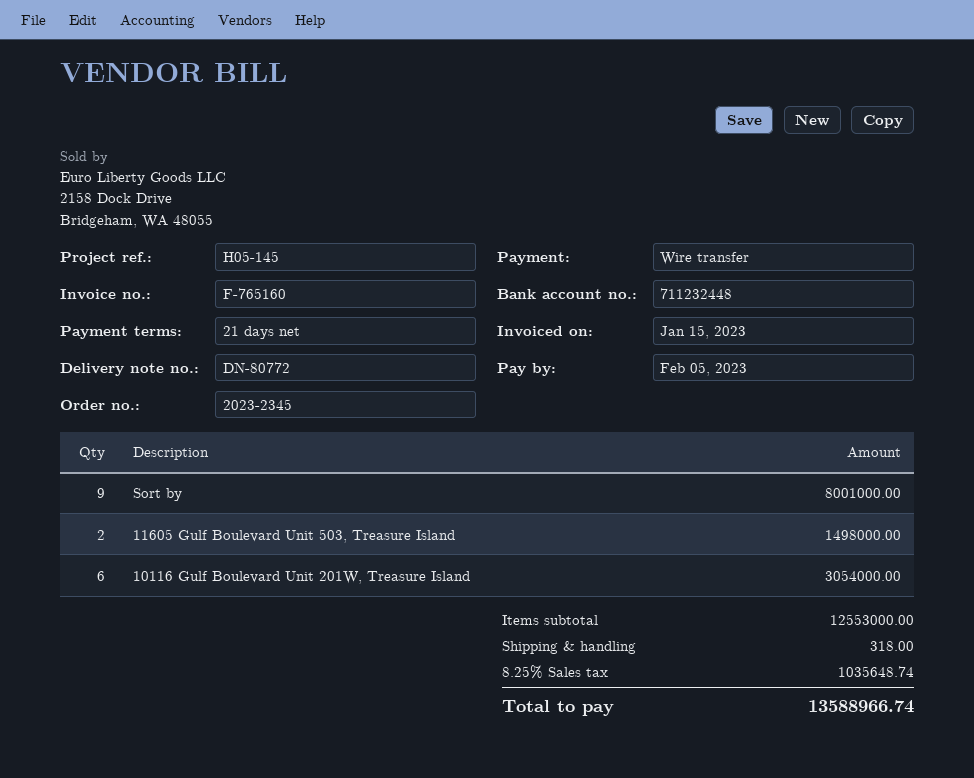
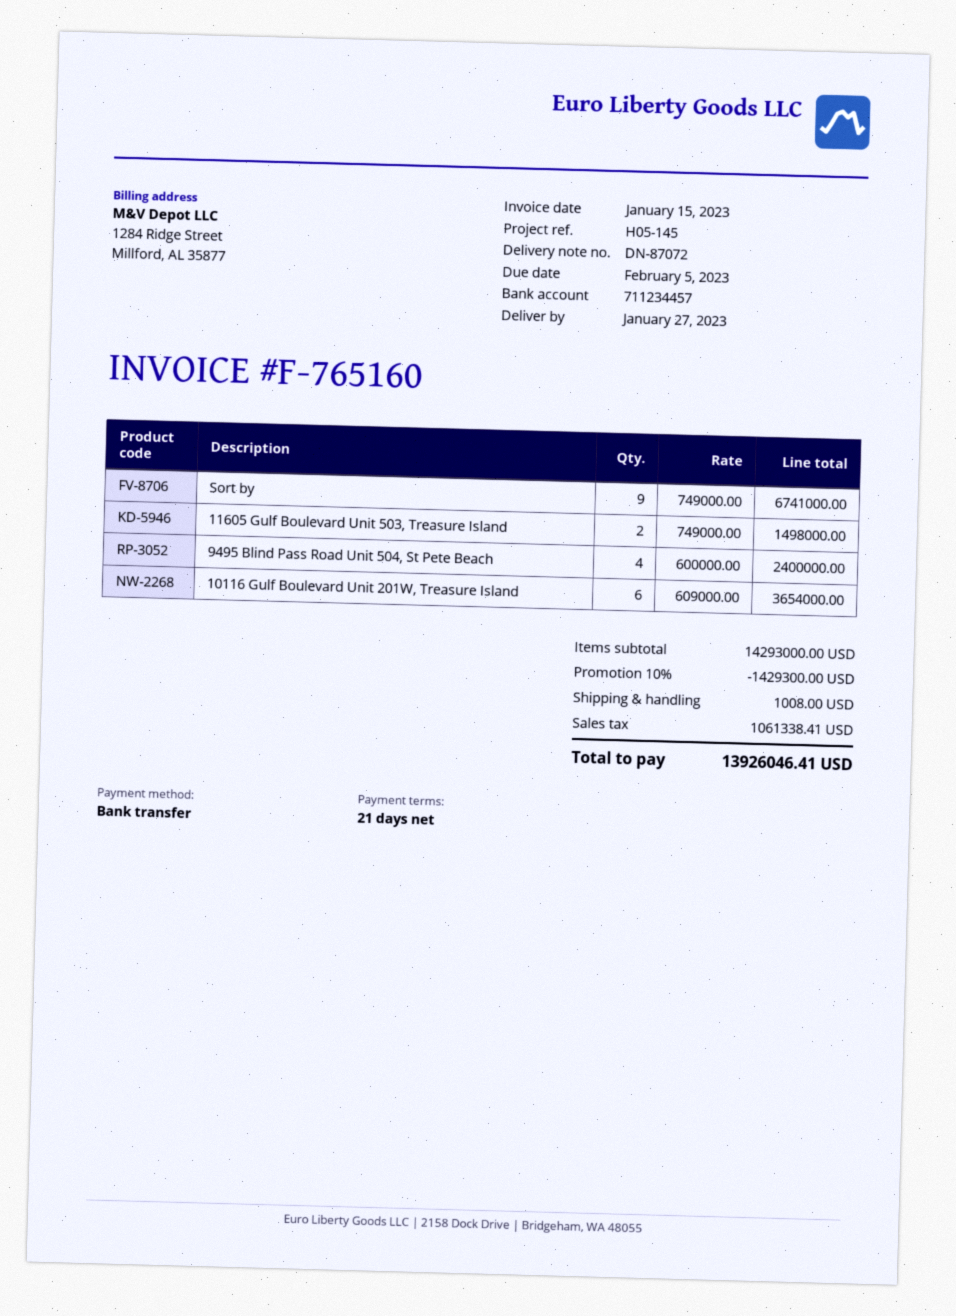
delivery note number: DN-80772 -> DN-87072
bank account: 711232448 -> 711234457
Sort by: 9 for 8001000.00 -> 9 for 6741000.00
10116 Gulf Boulevard Unit 201W, Treasure Island: 6 for 3054000.00 -> 6 for 3654000.00
9495 Blind Pass Road Unit 504, St Pete Beach: none -> 4 for 2400000.00
subtotal: 12553000.00 -> 14293000.00
discount: none -> 10% = 1429300.00
shipping: 318.00 -> 1008.00
tax: 1035648.74 -> 1061338.41
total: 13588966.74 -> 13926046.41

